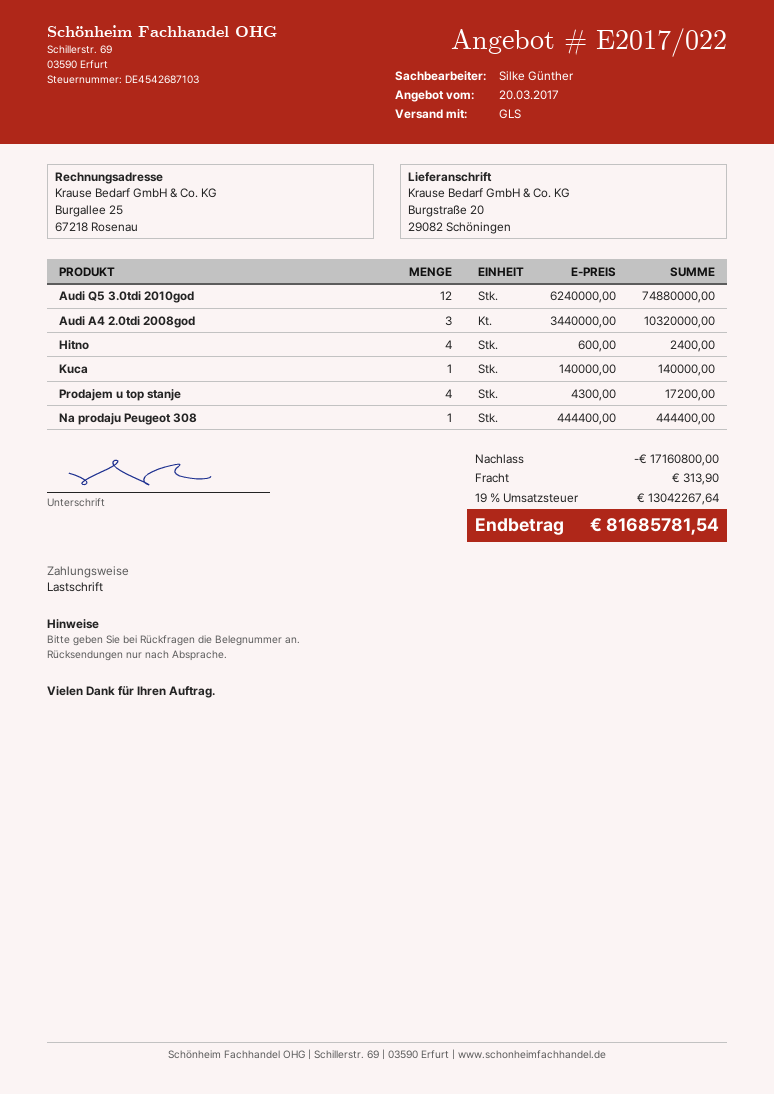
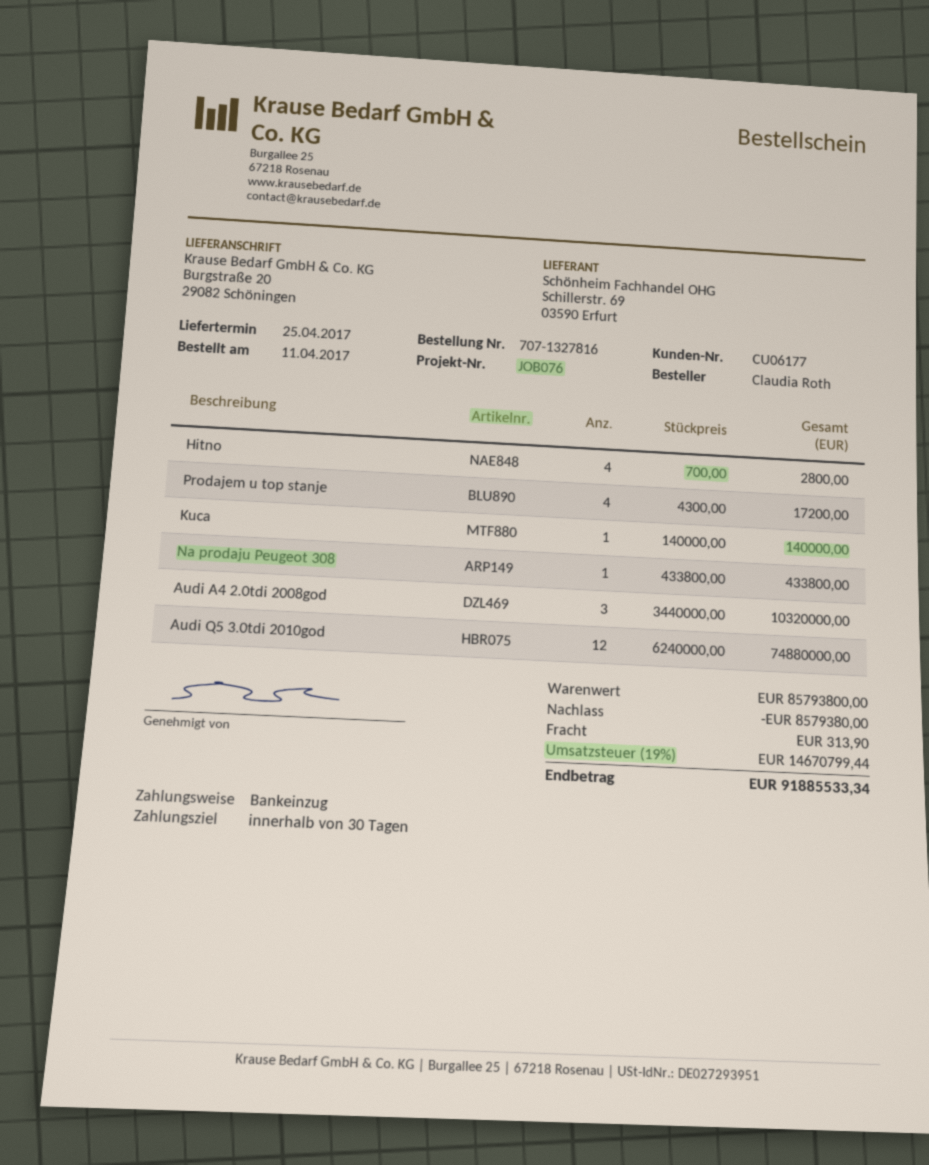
Hitno: 4 x 600.00 = 2400.00 -> 4 x 700.00 = 2800.00
Na prodaju Peugeot 308: 1 x 444400.00 = 444400.00 -> 1 x 433800.00 = 433800.00
discount: 17160800.00 -> 8579380.00
tax: 19% = 13042267.64 -> 19% = 14670799.44
total: 81685781.54 -> 91885533.34

